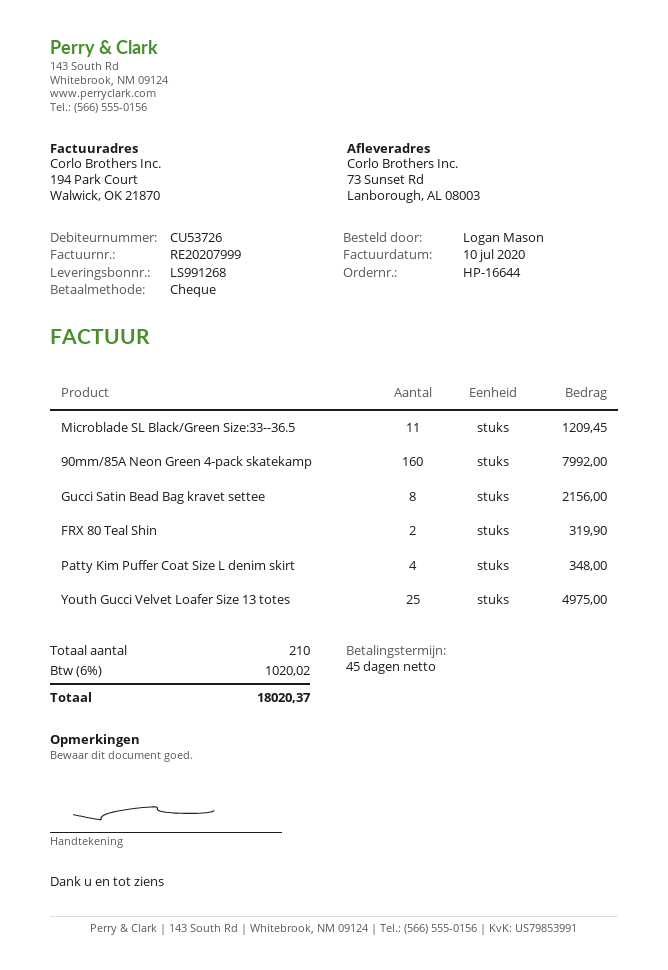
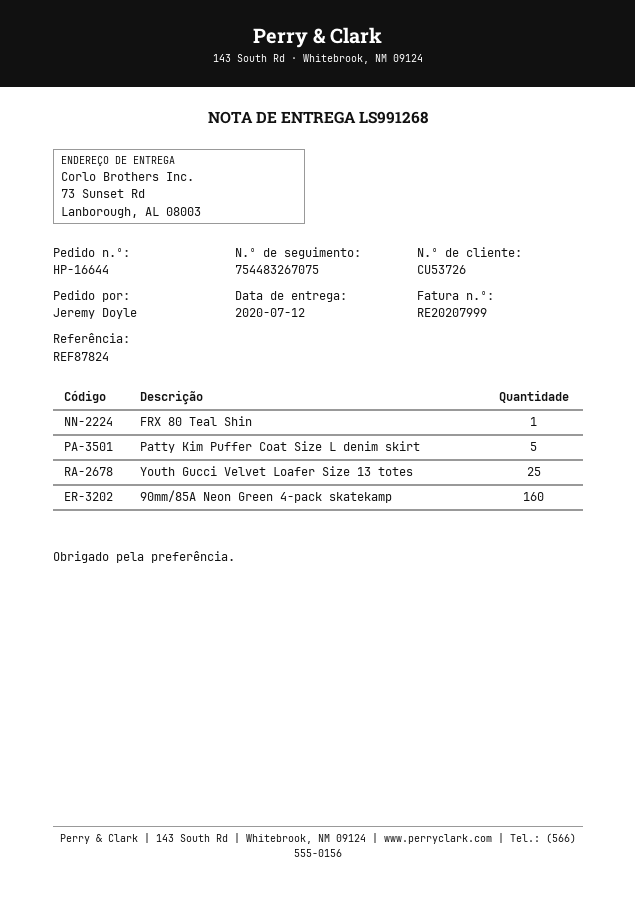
ordered by: Logan Mason -> Jeremy Doyle
Microblade SL Black/Green Size:33--36.5: 11 -> none
Gucci Satin Bead Bag kravet settee: 8 -> none
FRX 80 Teal Shin: 2 -> 1
Patty Kim Puffer Coat Size L denim skirt: 4 -> 5

